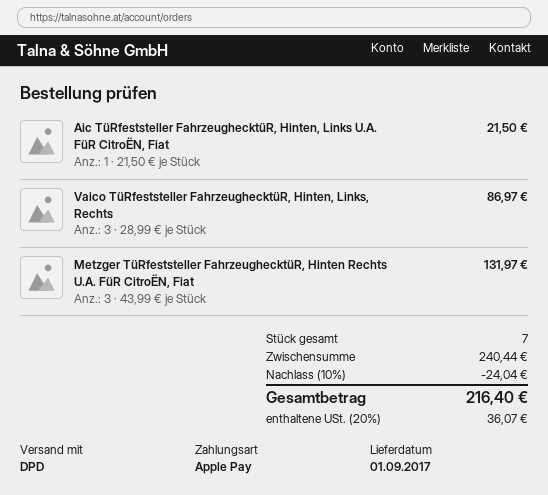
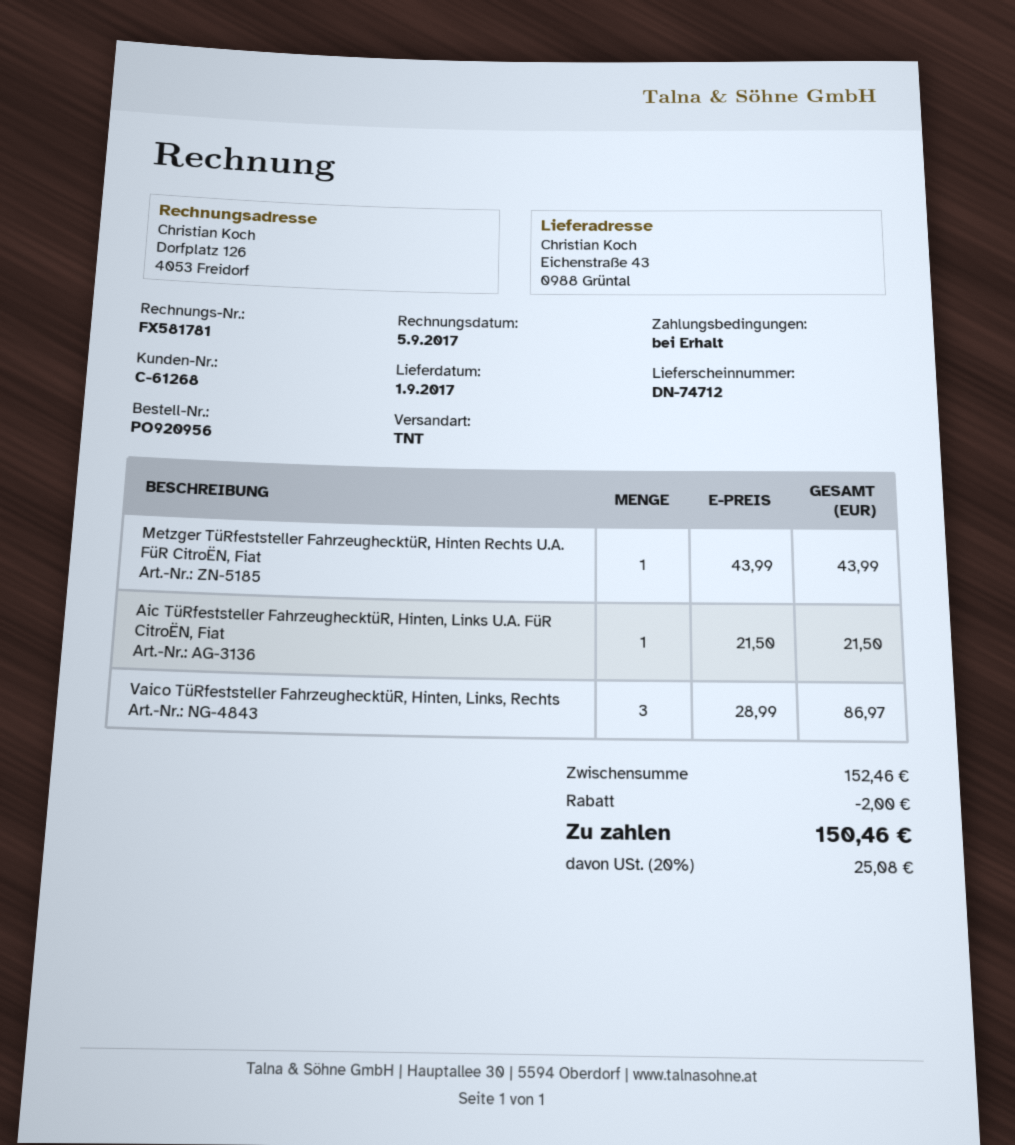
shipping method: DPD -> TNT
Metzger TüRfeststeller FahrzeughecktüR, Hinten Rechts U.A. FüR CitroËN, Fiat: 3 x 43.99 = 131.97 -> 1 x 43.99 = 43.99
subtotal: 240.44 -> 152.46
discount: 24.04 -> 2.00
tax: 20% = 36.07 -> 20% = 25.08
total: 216.40 -> 150.46

